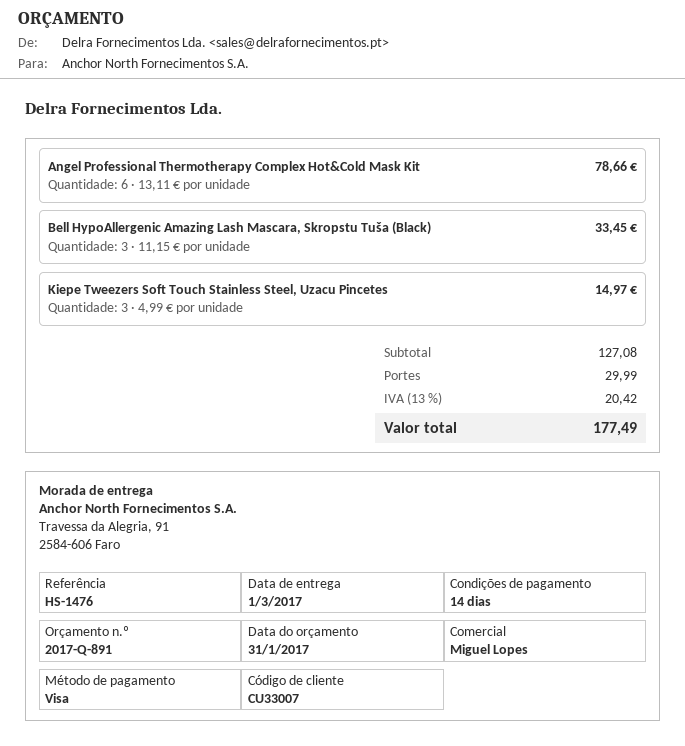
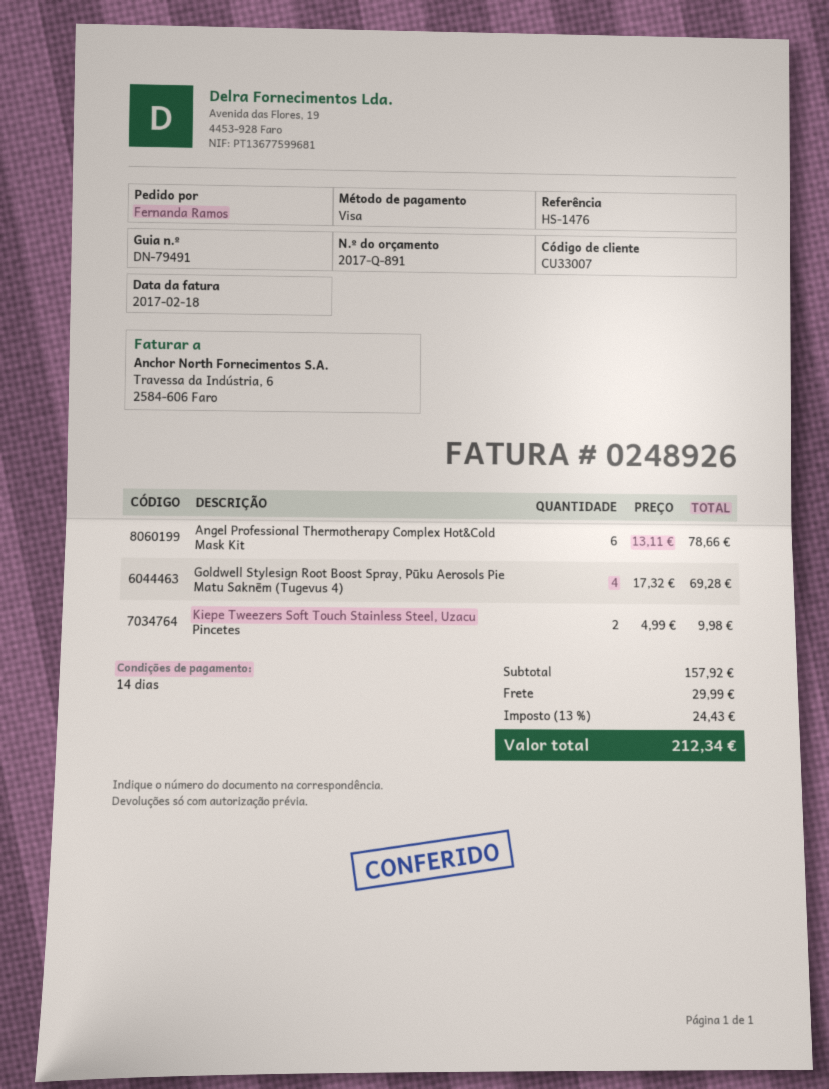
Bell HypoAllergenic Amazing Lash Mascara, Skropstu Tuša (Black): 3 x 11.15 = 33.45 -> none
Kiepe Tweezers Soft Touch Stainless Steel, Uzacu Pincetes: 3 x 4.99 = 14.97 -> 2 x 4.99 = 9.98
Goldwell Stylesign Root Boost Spray, Pūku Aerosols Pie Matu Saknēm (Tugevus 4): none -> 4 x 17.32 = 69.28
subtotal: 127.08 -> 157.92
tax: 13% = 20.42 -> 13% = 24.43
total: 177.49 -> 212.34

